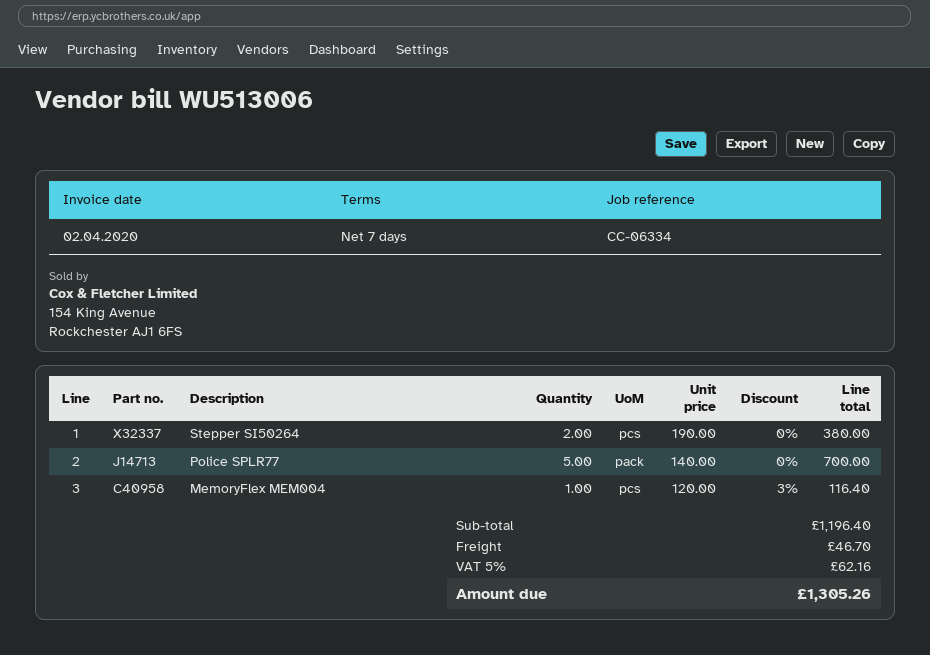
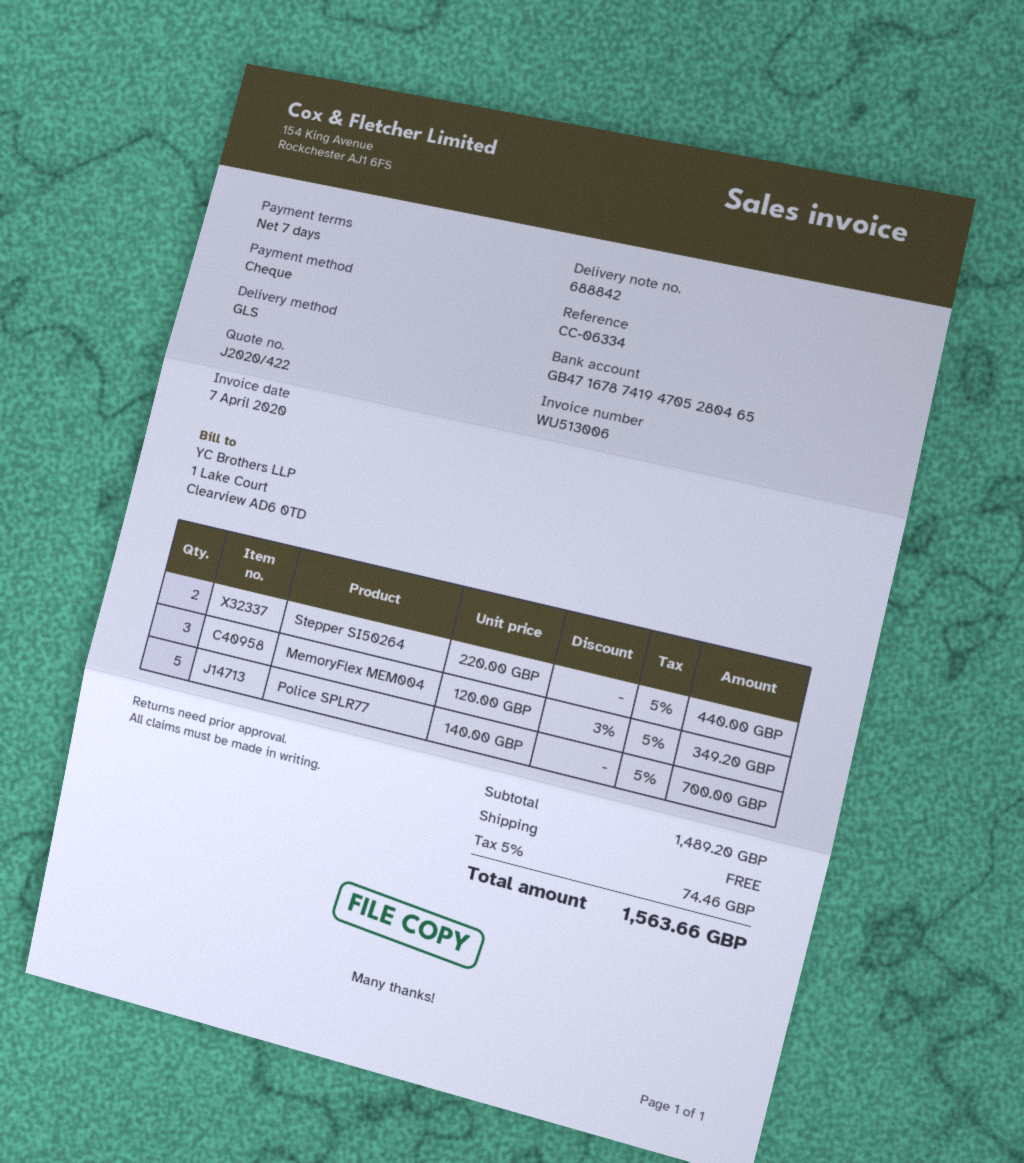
invoice date: 2020-04-02 -> 2020-04-07
Stepper SI50264: 2 x 190.00 = 380.00 -> 2 x 220.00 = 440.00
MemoryFlex MEM004: 1 x 120.00 - 3% = 116.40 -> 3 x 120.00 - 3% = 349.20
subtotal: 1196.40 -> 1489.20
shipping: 46.70 -> 0.00
tax: 5% = 62.16 -> 5% = 74.46
total: 1305.26 -> 1563.66

